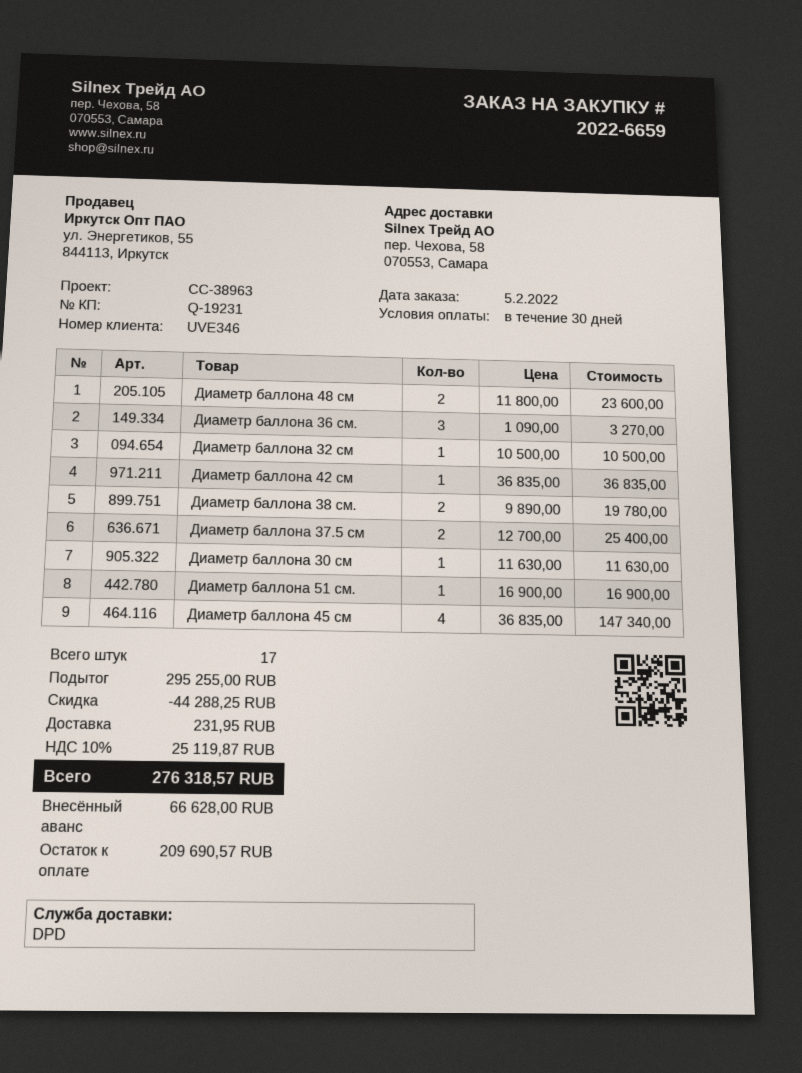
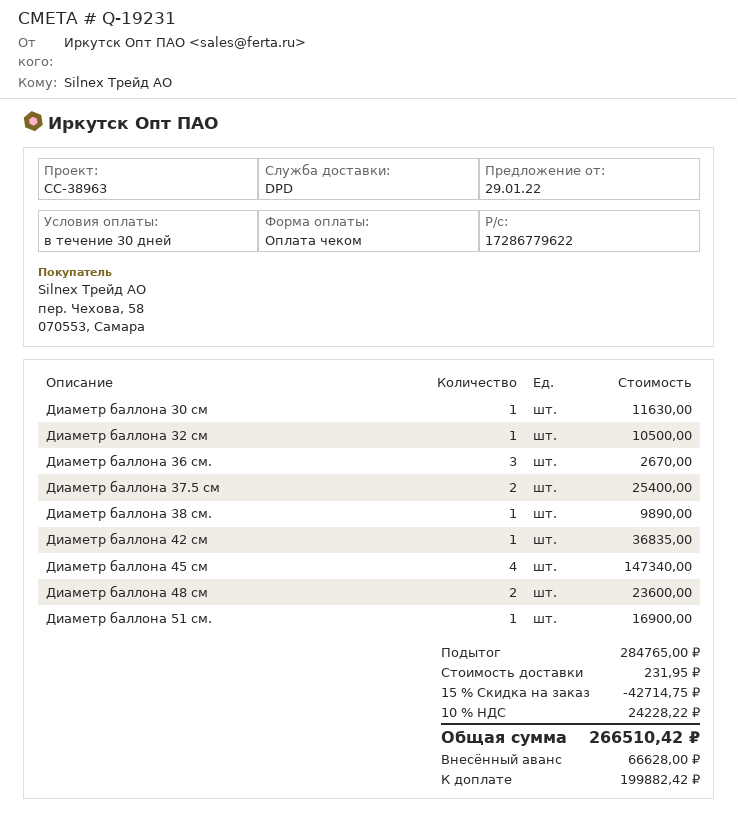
Диаметр баллона 36 см.: 3 for 3270.00 -> 3 for 2670.00
Диаметр баллона 38 см.: 2 for 19780.00 -> 1 for 9890.00
subtotal: 295255.00 -> 284765.00
discount: 44288.25 -> 42714.75
tax: 10% = 25119.87 -> 10% = 24228.22
total: 276318.57 -> 266510.42
balance: 209690.57 -> 199882.42

